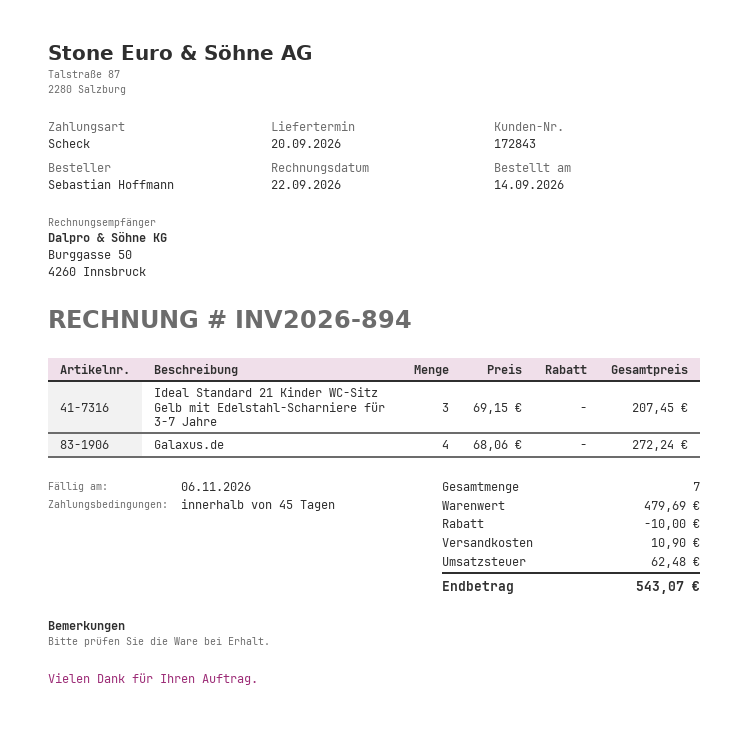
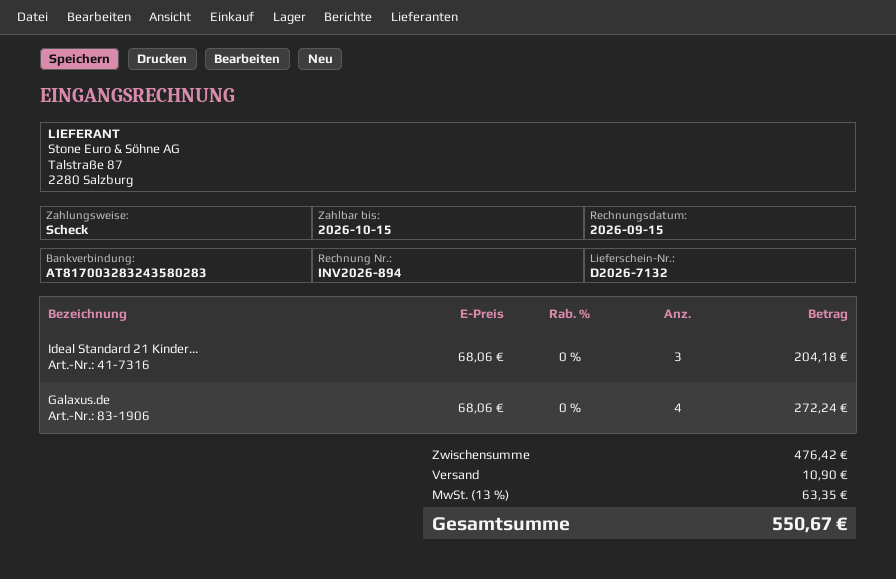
invoice date: 2026-09-22 -> 2026-09-15
due date: 2026-11-06 -> 2026-10-15
Ideal Standard 21 Kinder WC-Sitz Gelb mit Edelstahl-Scharniere für 3-7 Jahre: 3 x 69.15 = 207.45 -> 3 x 68.06 = 204.18
subtotal: 479.69 -> 476.42
discount: 10.00 -> none
tax: 62.48 -> 63.35
total: 543.07 -> 550.67

